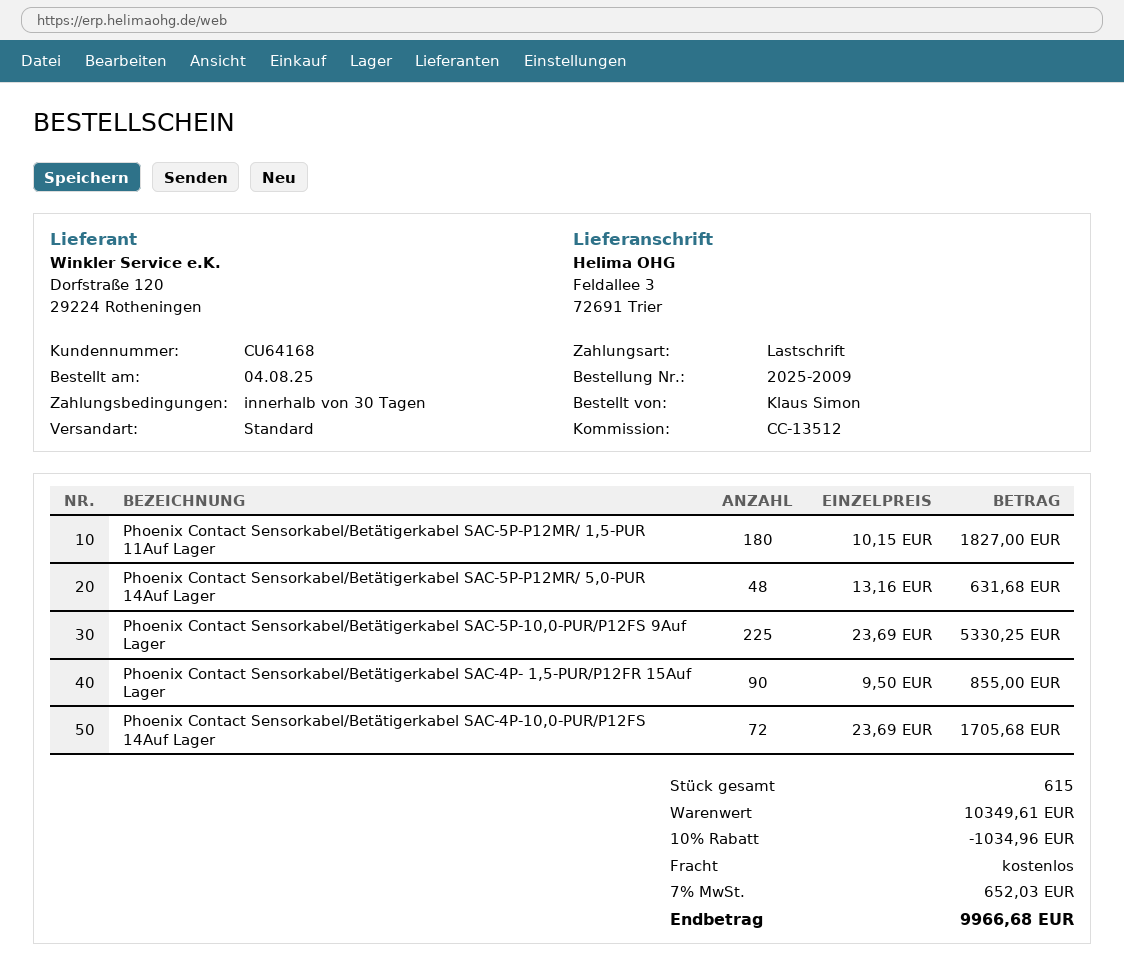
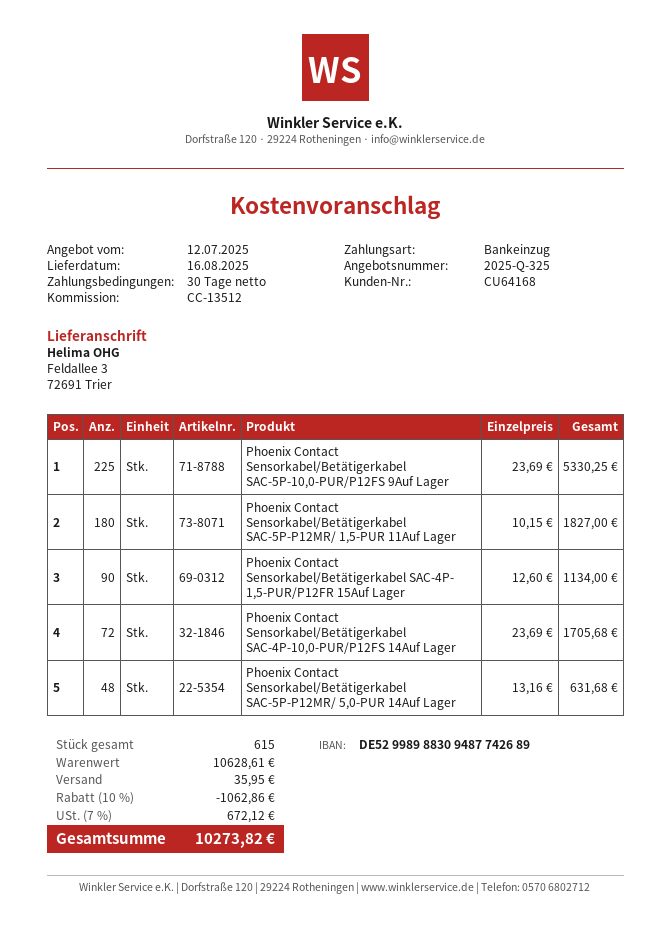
Phoenix Contact Sensorkabel/Betätigerkabel SAC-4P- 1,5-PUR/P12FR 15Auf Lager: 90 x 9.50 = 855.00 -> 90 x 12.60 = 1134.00
subtotal: 10349.61 -> 10628.61
discount: 10% = 1034.96 -> 10% = 1062.86
shipping: 0.00 -> 35.95
tax: 7% = 652.03 -> 7% = 672.12
total: 9966.68 -> 10273.82

